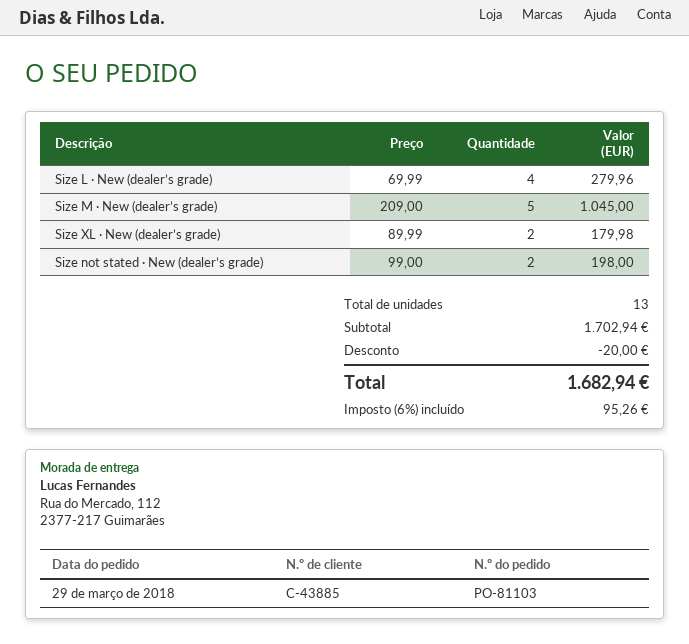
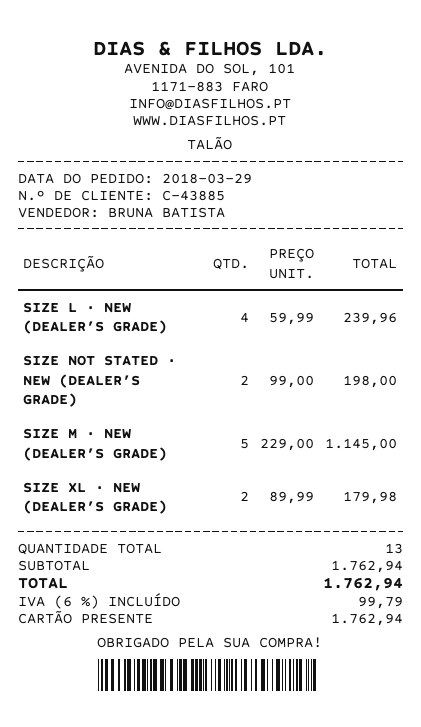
Size L · New (dealer’s grade): 4 x 69.99 = 279.96 -> 4 x 59.99 = 239.96
Size M · New (dealer’s grade): 5 x 209.00 = 1045.00 -> 5 x 229.00 = 1145.00
subtotal: 1702.94 -> 1762.94
discount: 20.00 -> none
tax: 6% = 95.26 -> 6% = 99.79
total: 1682.94 -> 1762.94

